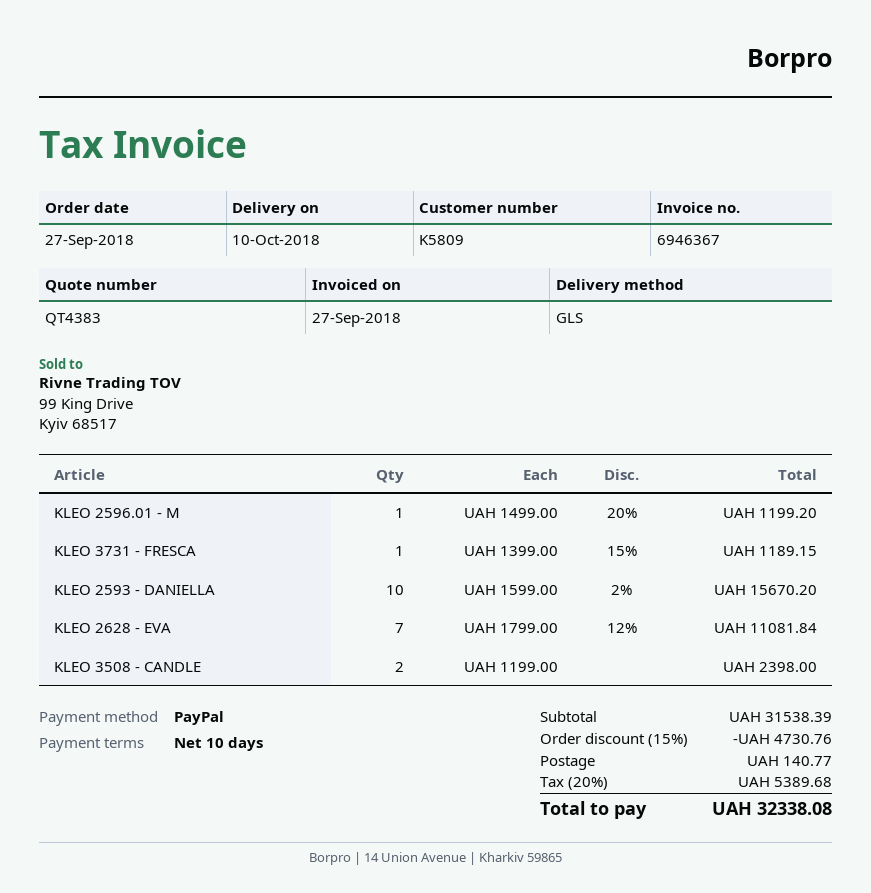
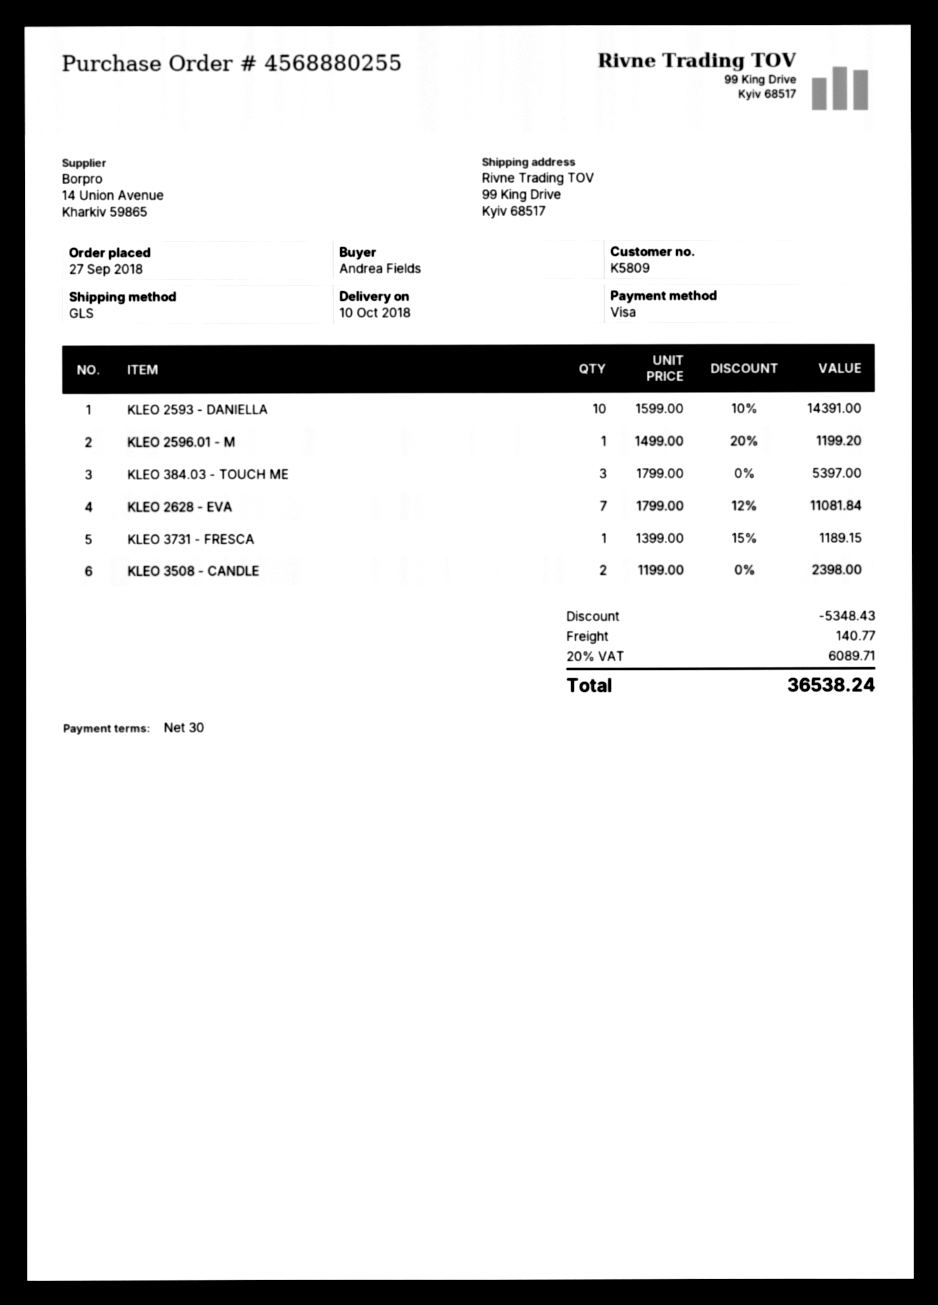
payment terms: 10 days -> 30 days
payment method: PayPal -> Visa
KLEO 2593 - DANIELLA: 10 x 1599.00 - 2% = 15670.20 -> 10 x 1599.00 - 10% = 14391.00
KLEO 384.03 - TOUCH ME: none -> 3 x 1799.00 = 5397.00
discount: 4730.76 -> 5348.43
tax: 20% = 5389.68 -> 20% = 6089.71
total: 32338.08 -> 36538.24

